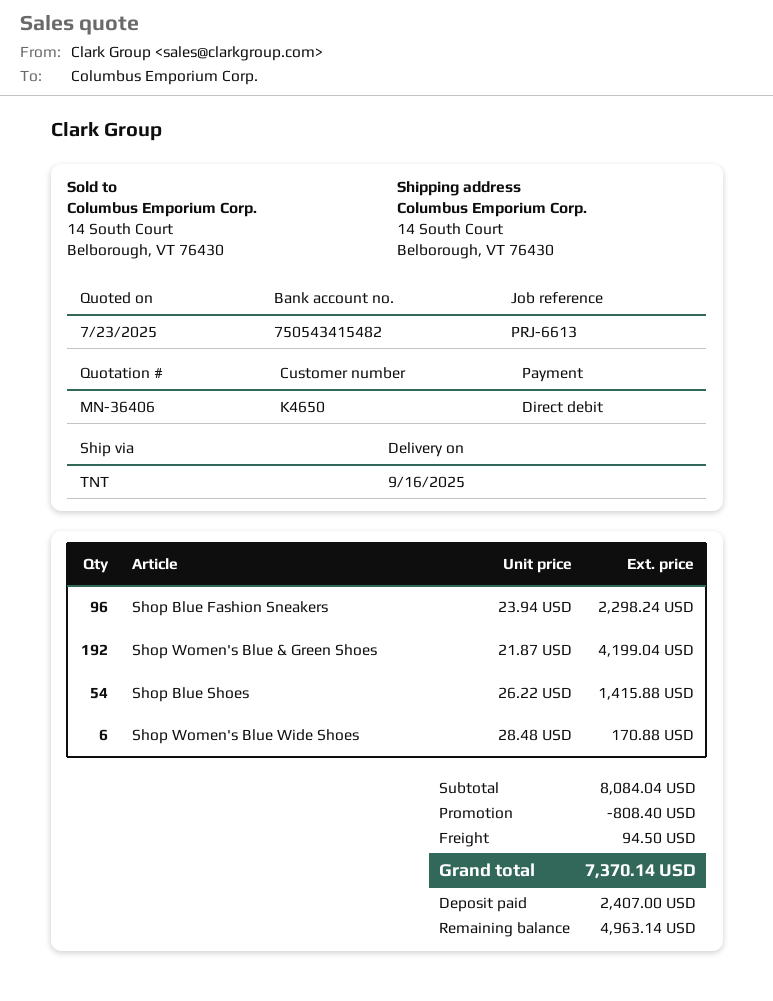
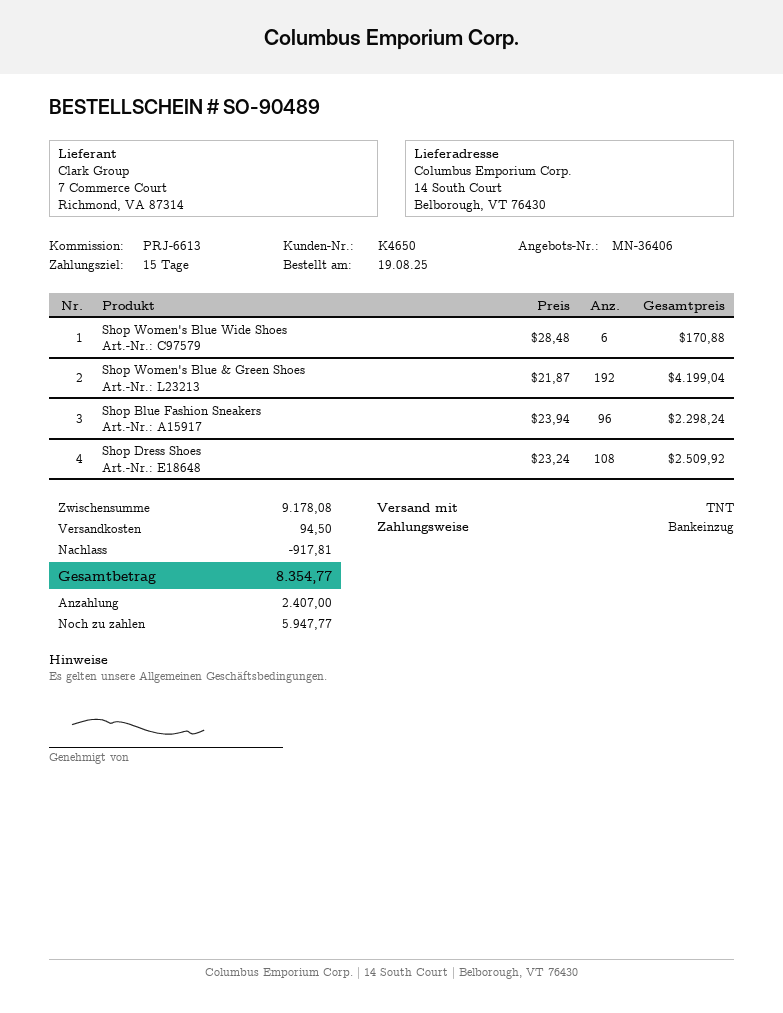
Shop Blue Shoes: 54 x 26.22 = 1415.88 -> none
Shop Dress Shoes: none -> 108 x 23.24 = 2509.92
subtotal: 8084.04 -> 9178.08
discount: 808.40 -> 917.81
total: 7370.14 -> 8354.77
balance: 4963.14 -> 5947.77

